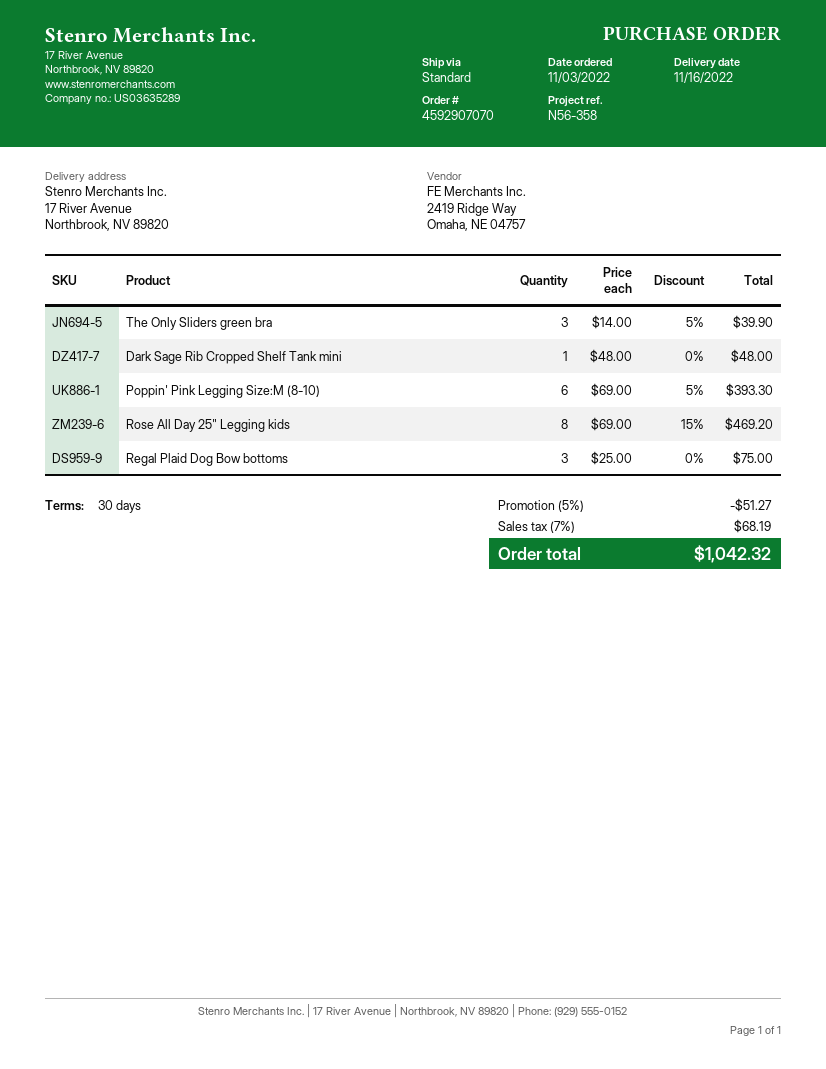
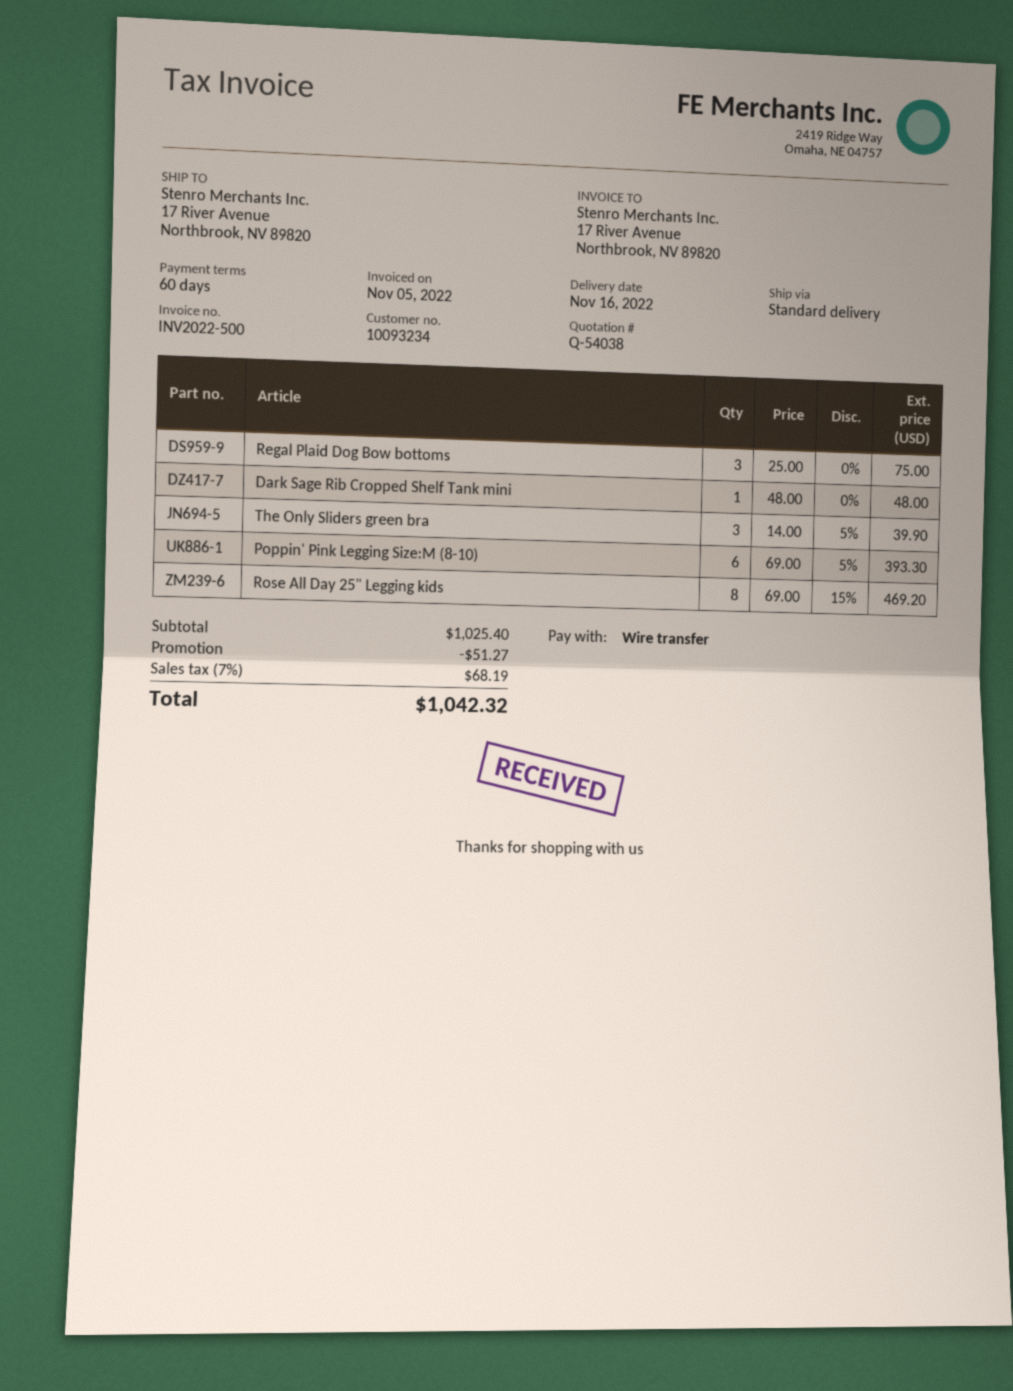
payment terms: 30 days -> 60 days

